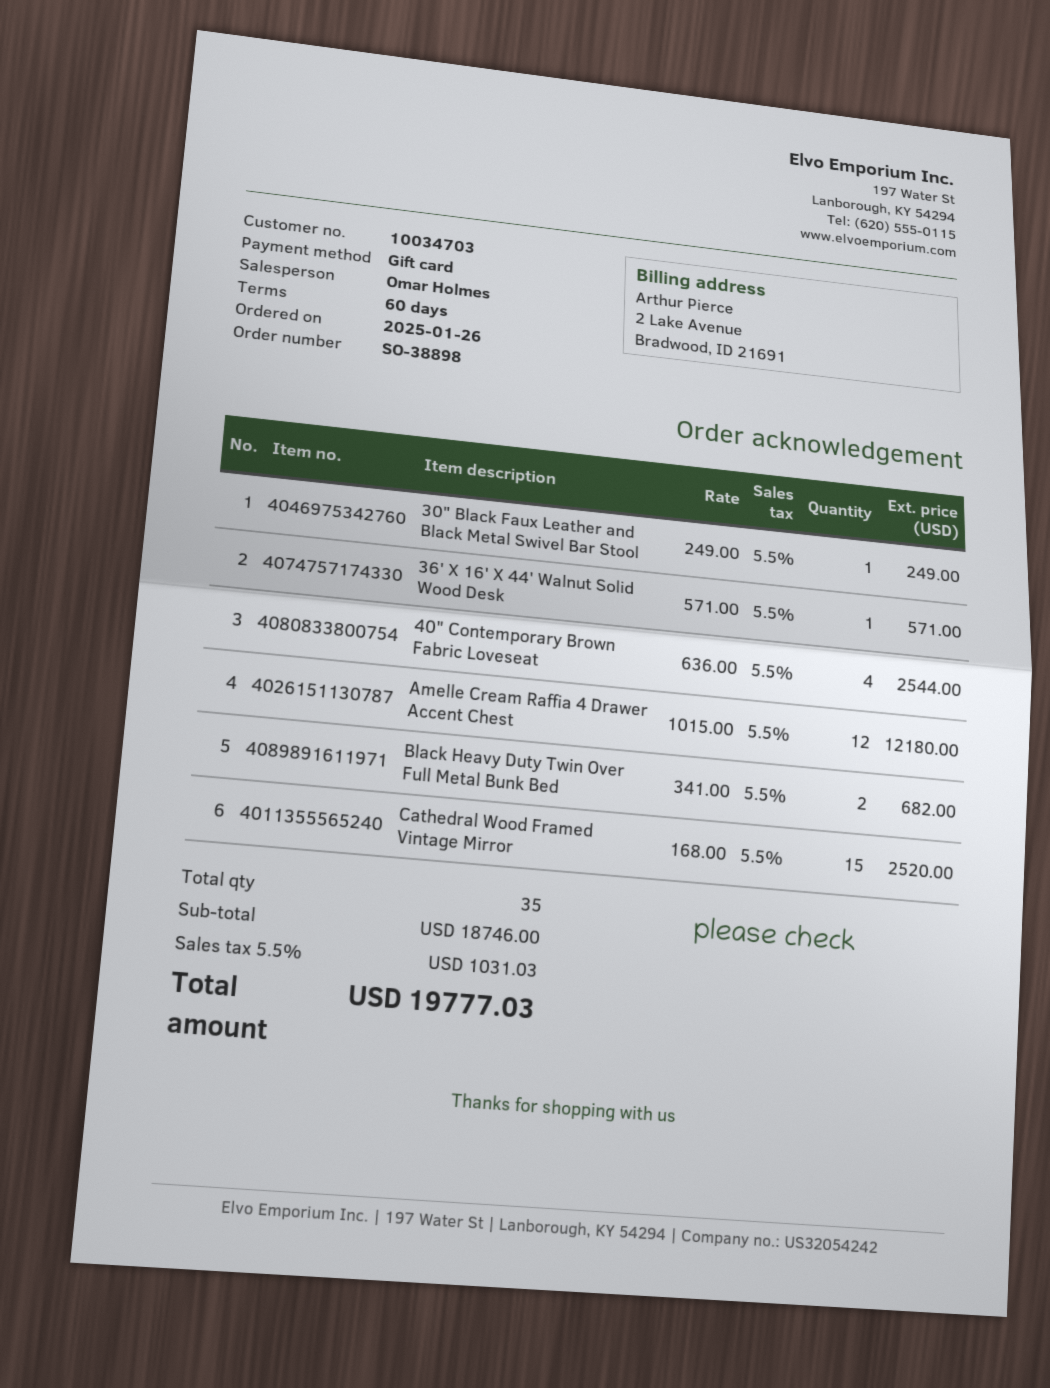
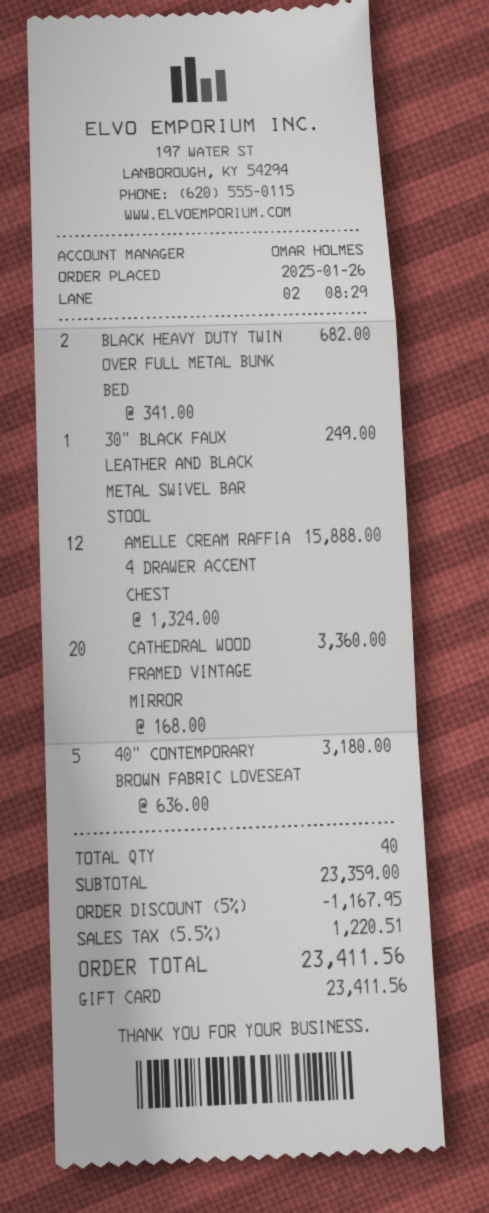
36' X 16' X 44' Walnut Solid Wood Desk: 1 x 571.00 = 571.00 -> none
40" Contemporary Brown Fabric Loveseat: 4 x 636.00 = 2544.00 -> 5 x 636.00 = 3180.00
Amelle Cream Raffia 4 Drawer Accent Chest: 12 x 1015.00 = 12180.00 -> 12 x 1324.00 = 15888.00
Cathedral Wood Framed Vintage Mirror: 15 x 168.00 = 2520.00 -> 20 x 168.00 = 3360.00
total quantity: 35 -> 40
subtotal: 18746.00 -> 23359.00
discount: none -> 5% = 1167.95
tax: 5.5% = 1031.03 -> 5.5% = 1220.51
total: 19777.03 -> 23411.56

